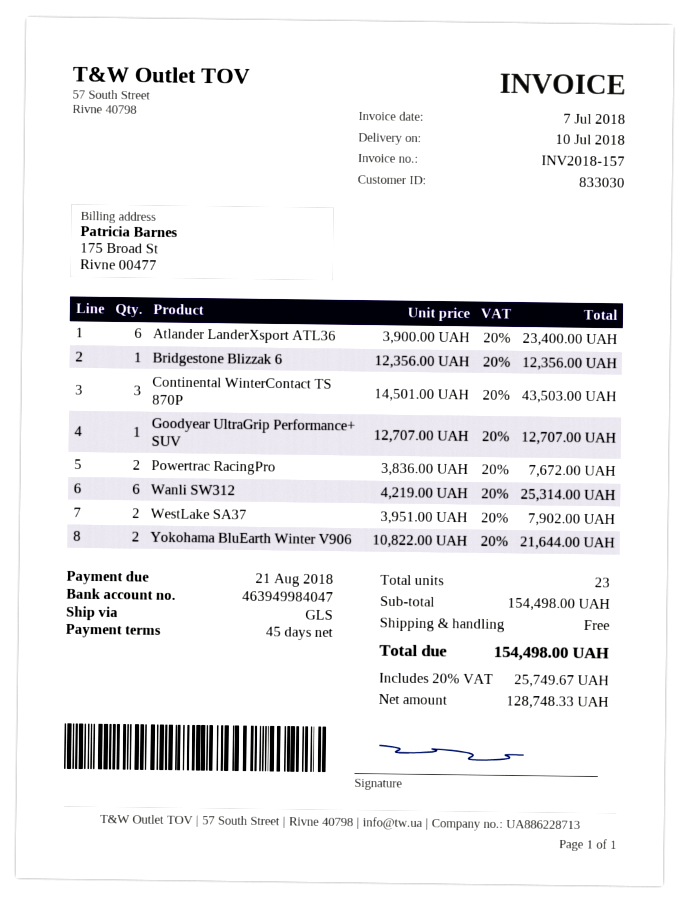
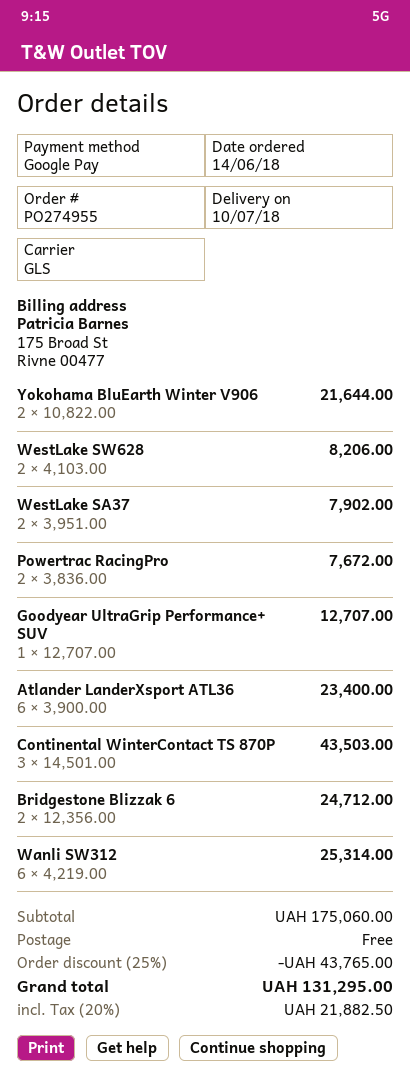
Bridgestone Blizzak 6: 1 x 12356.00 = 12356.00 -> 2 x 12356.00 = 24712.00
WestLake SW628: none -> 2 x 4103.00 = 8206.00
subtotal: 154498.00 -> 175060.00
discount: none -> 25% = 43765.00
tax: 20% = 25749.67 -> 20% = 21882.50
total: 154498.00 -> 131295.00

